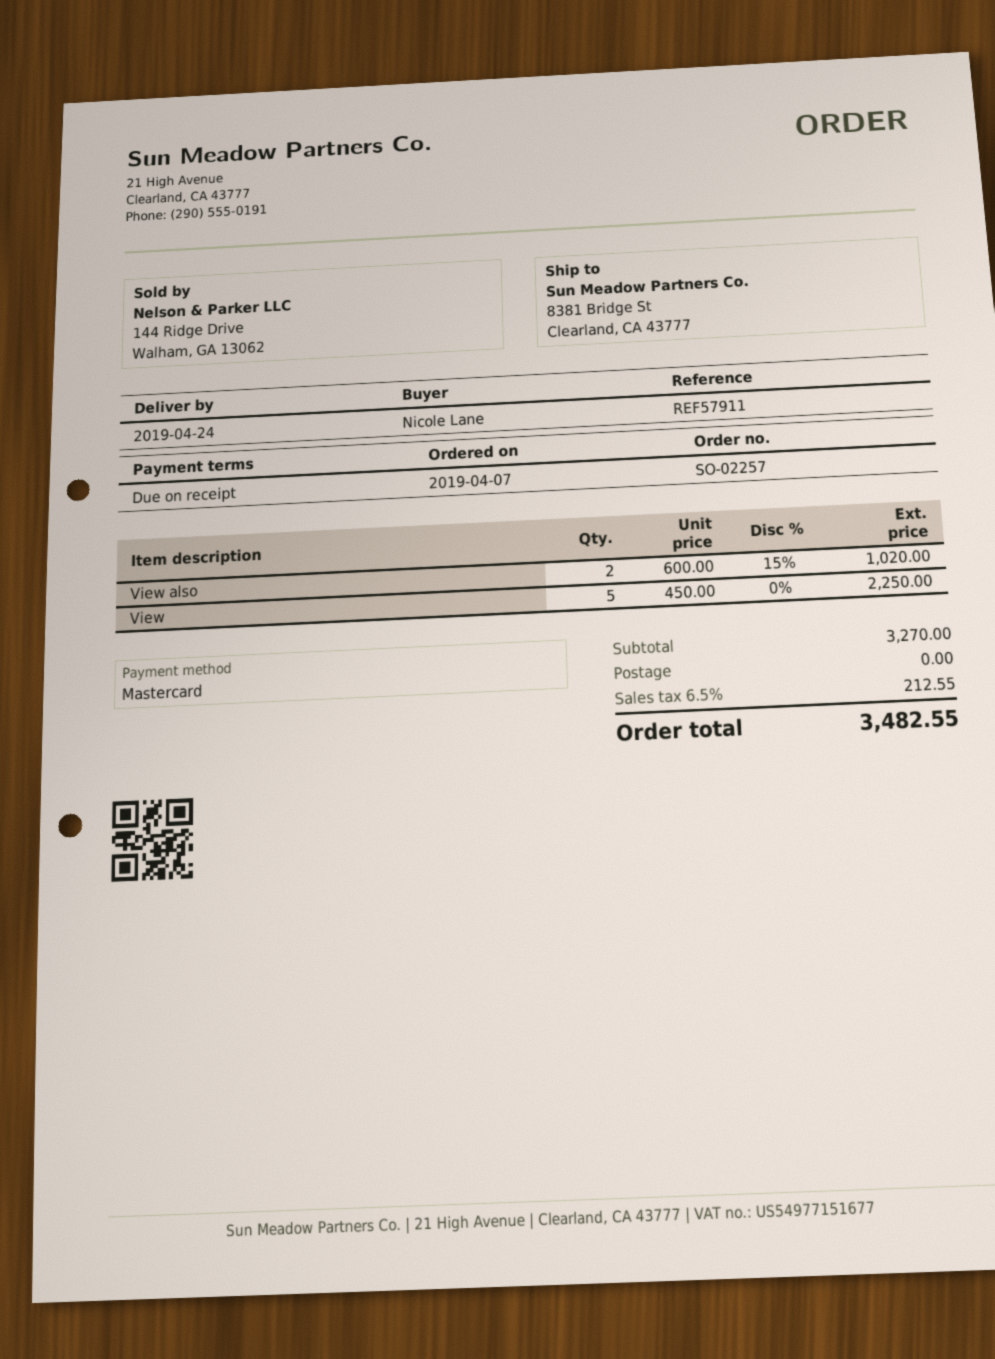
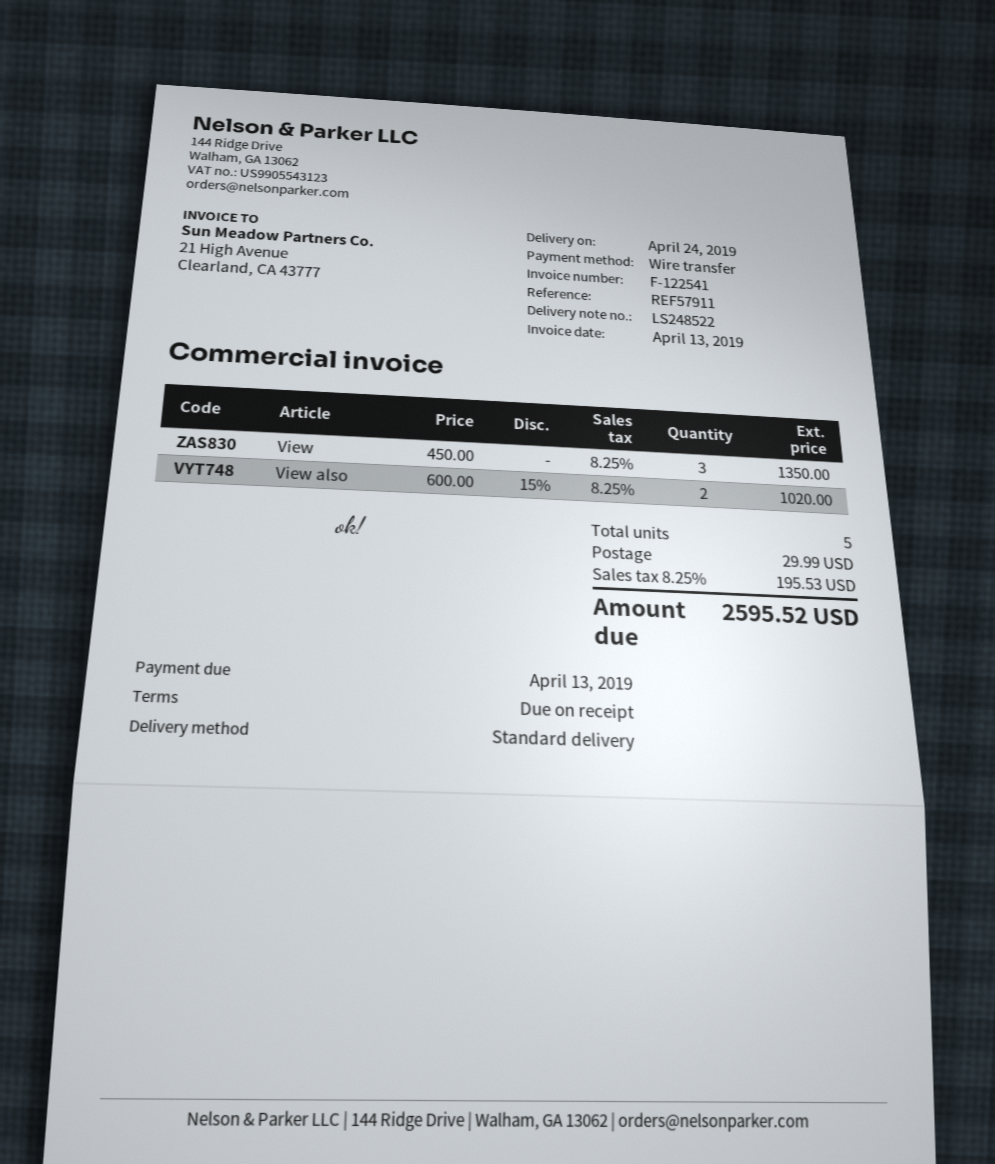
payment method: Mastercard -> bank transfer
View: 5 x 450.00 = 2250.00 -> 3 x 450.00 = 1350.00
shipping: 0.00 -> 29.99
tax: 6.5% = 212.55 -> 8.25% = 195.53
total: 3482.55 -> 2595.52

